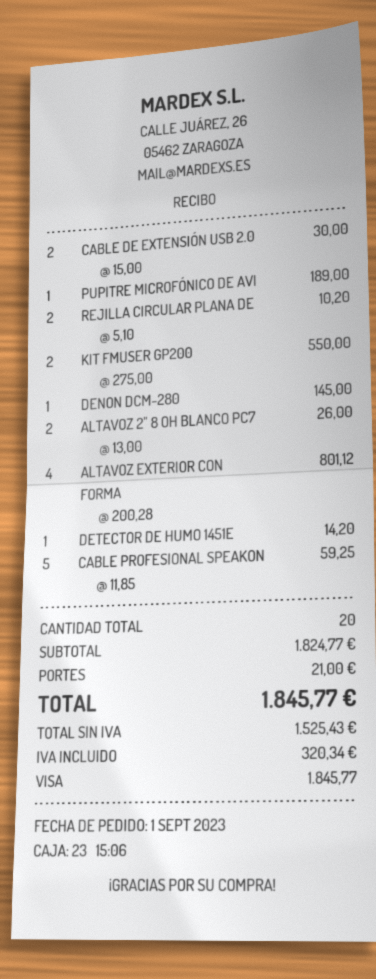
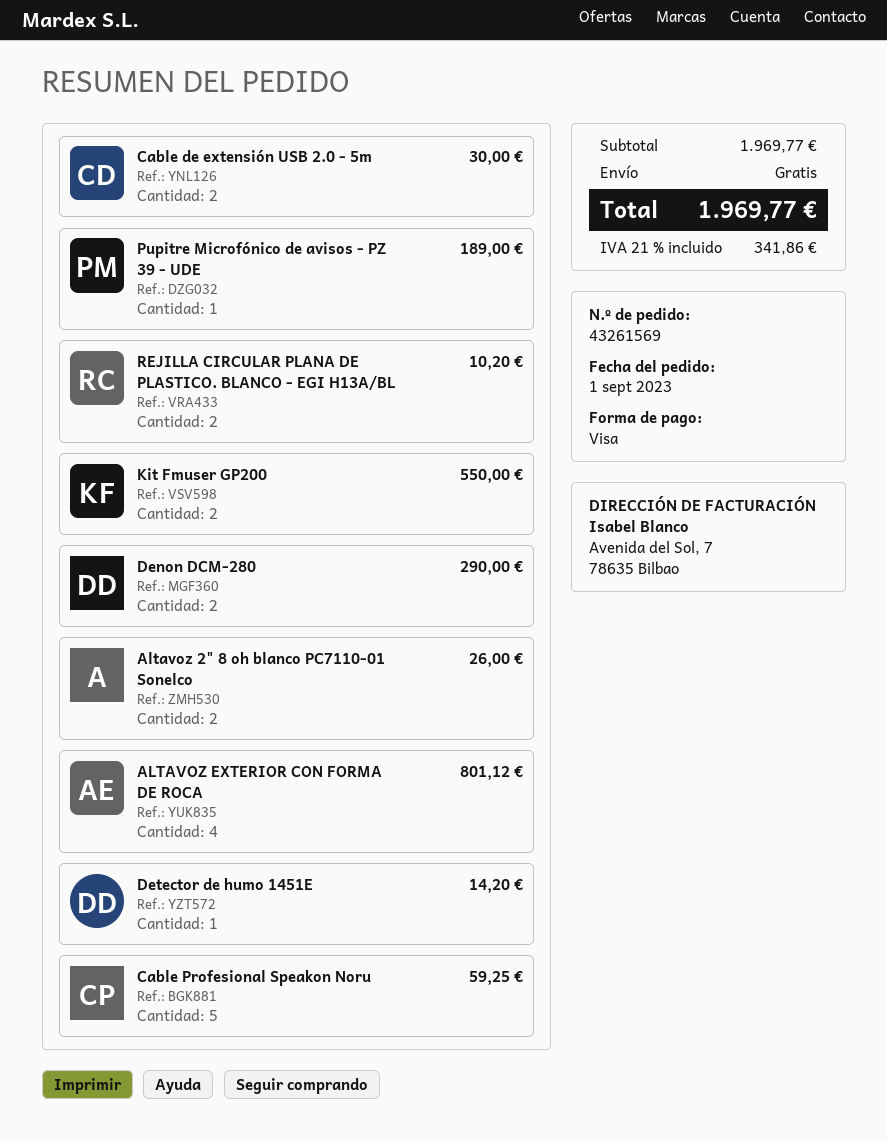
DENON DCM-280: 1 for 145.00 -> 2 for 290.00
subtotal: 1824.77 -> 1969.77
shipping: 21.00 -> 0.00
tax: 320.34 -> 341.86
total: 1845.77 -> 1969.77

